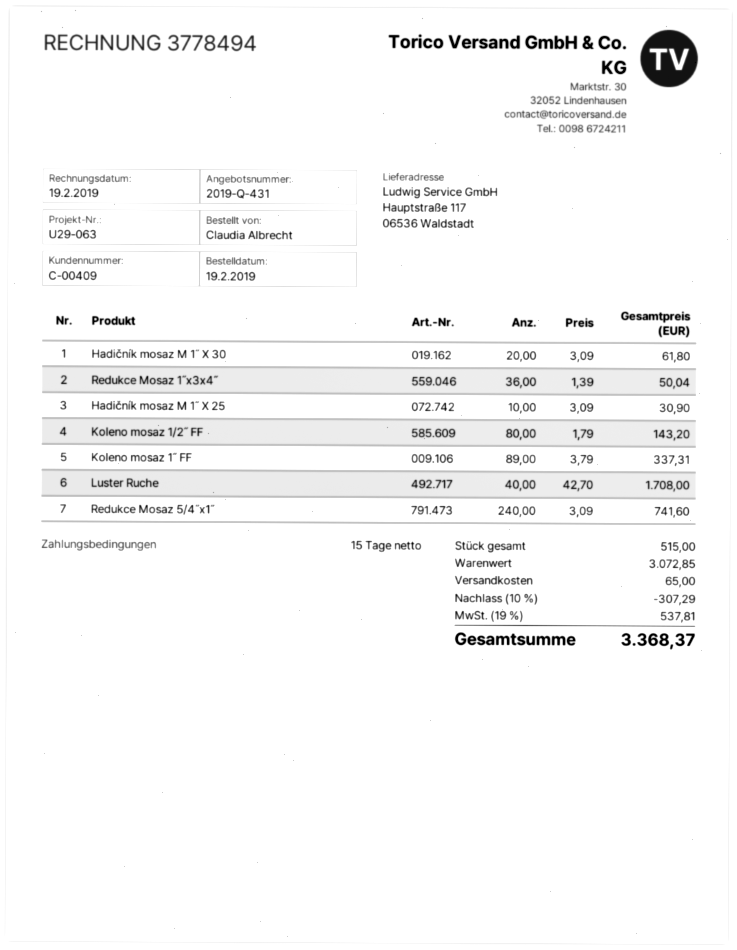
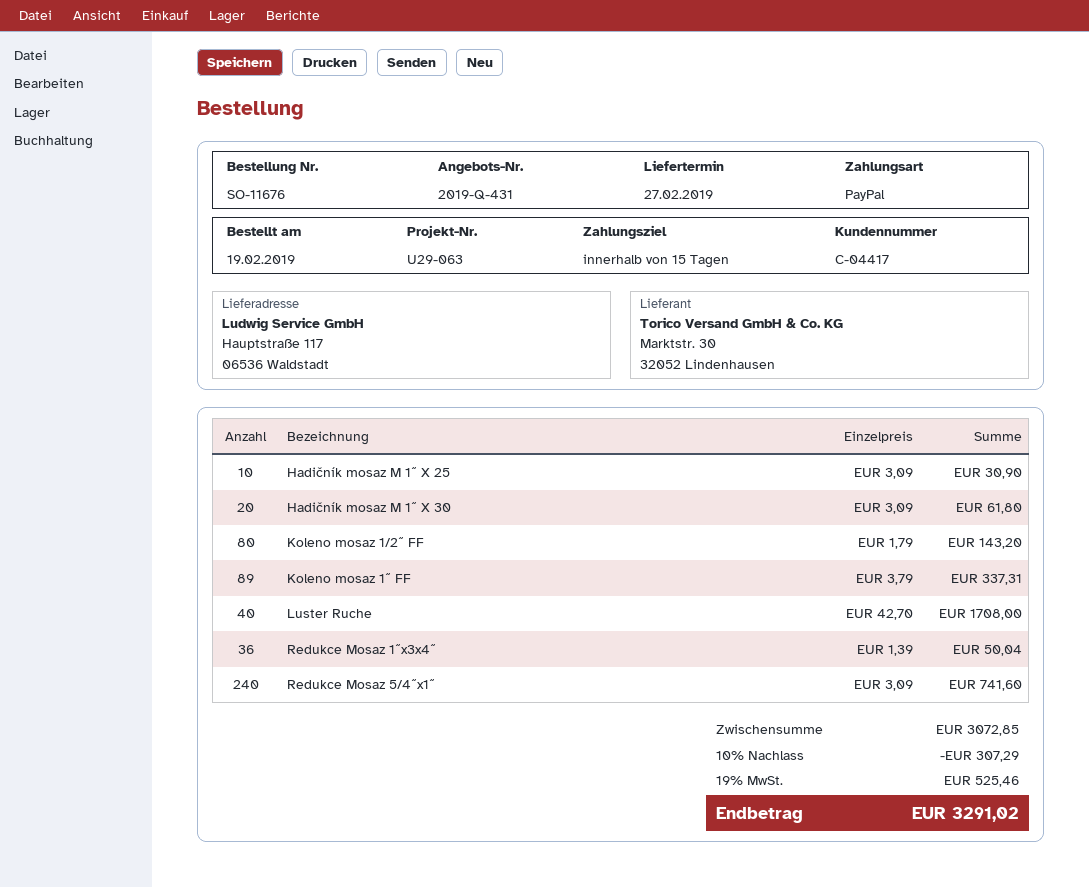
customer number: C-00409 -> C-04417
shipping: 65.00 -> none
tax: 19% = 537.81 -> 19% = 525.46
total: 3368.37 -> 3291.02

